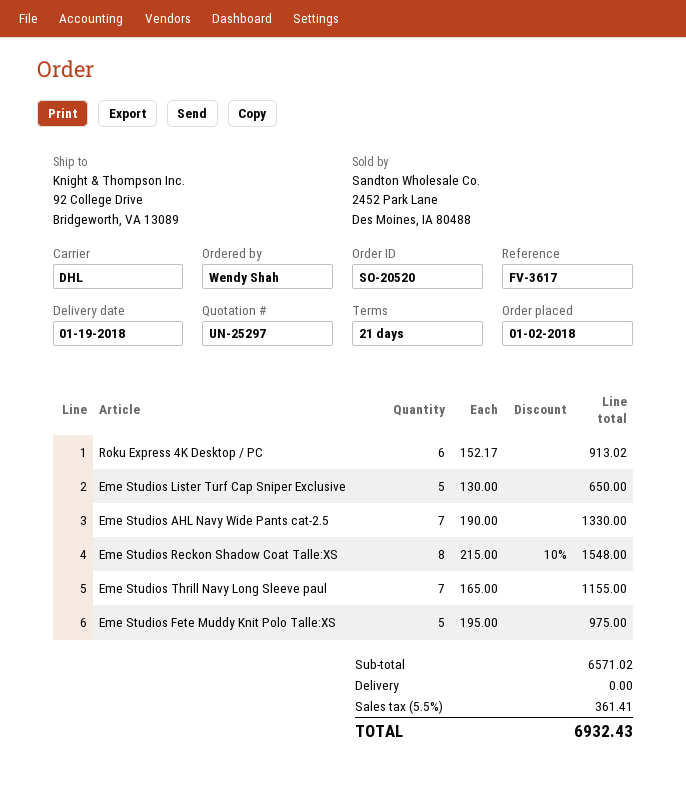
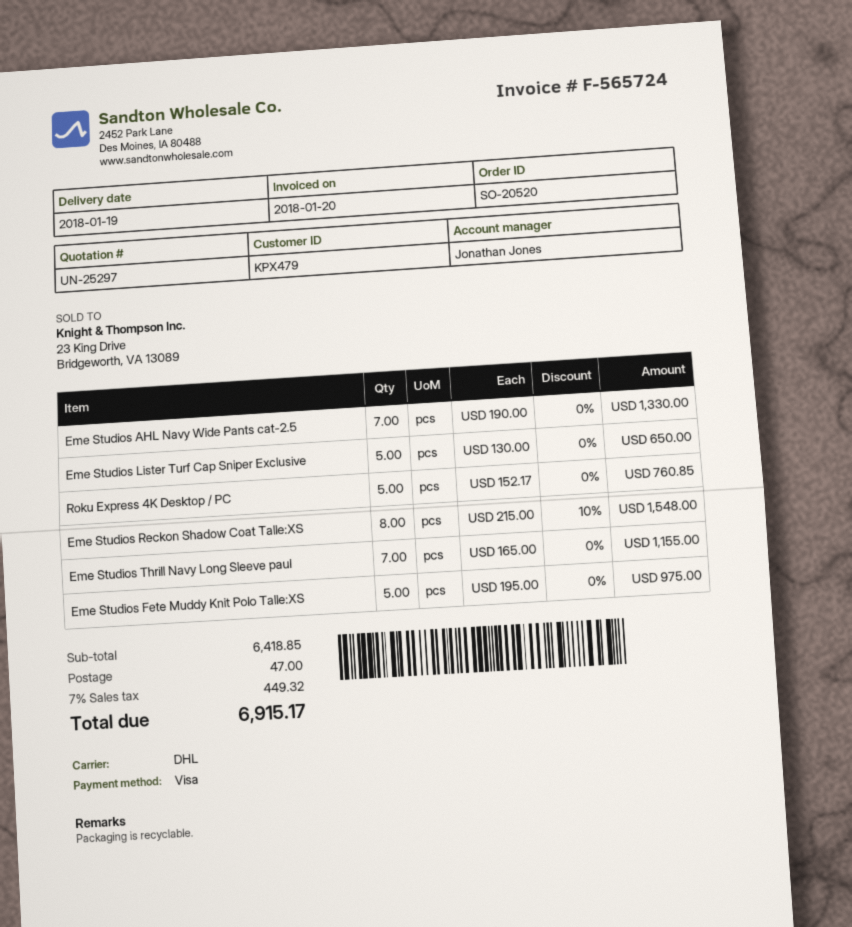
Roku Express 4K Desktop / PC: 6 x 152.17 = 913.02 -> 5 x 152.17 = 760.85
subtotal: 6571.02 -> 6418.85
shipping: 0.00 -> 47.00
tax: 5.5% = 361.41 -> 7% = 449.32
total: 6932.43 -> 6915.17

